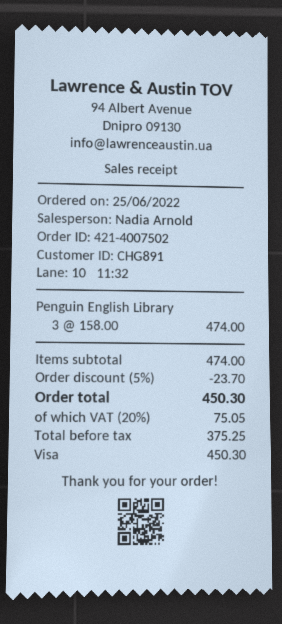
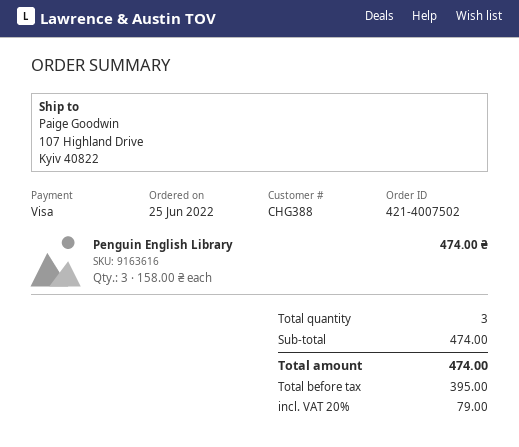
customer number: CHG891 -> CHG388
discount: 5% = 23.70 -> none
net: 375.25 -> 395.00
tax: 20% = 75.05 -> 20% = 79.00
total: 450.30 -> 474.00

